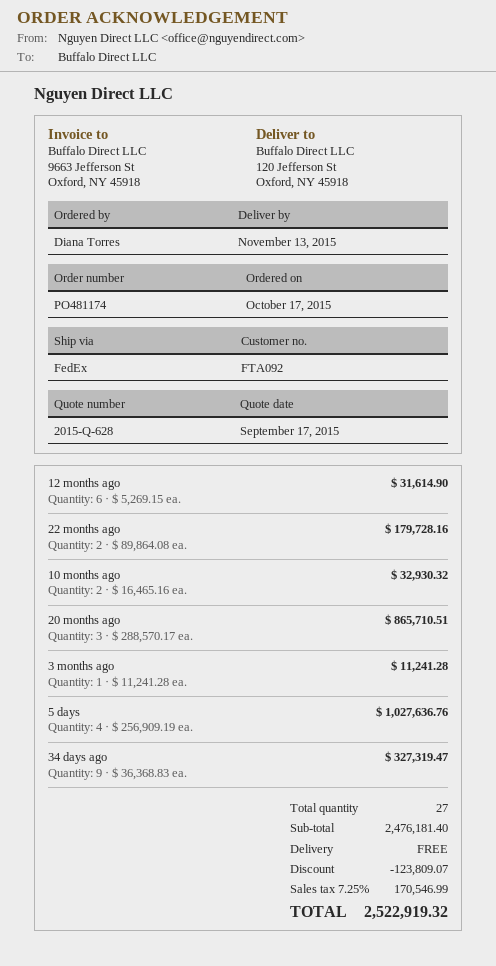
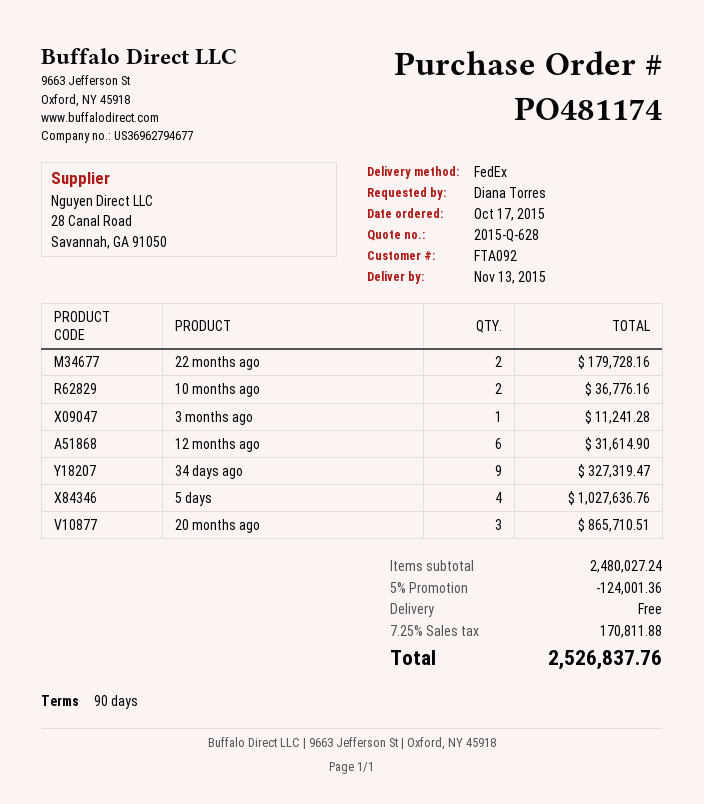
10 months ago: 2 for 32930.32 -> 2 for 36776.16
subtotal: 2476181.40 -> 2480027.24
discount: 123809.07 -> 124001.36
tax: 7.25% = 170546.99 -> 7.25% = 170811.88
total: 2522919.32 -> 2526837.76

